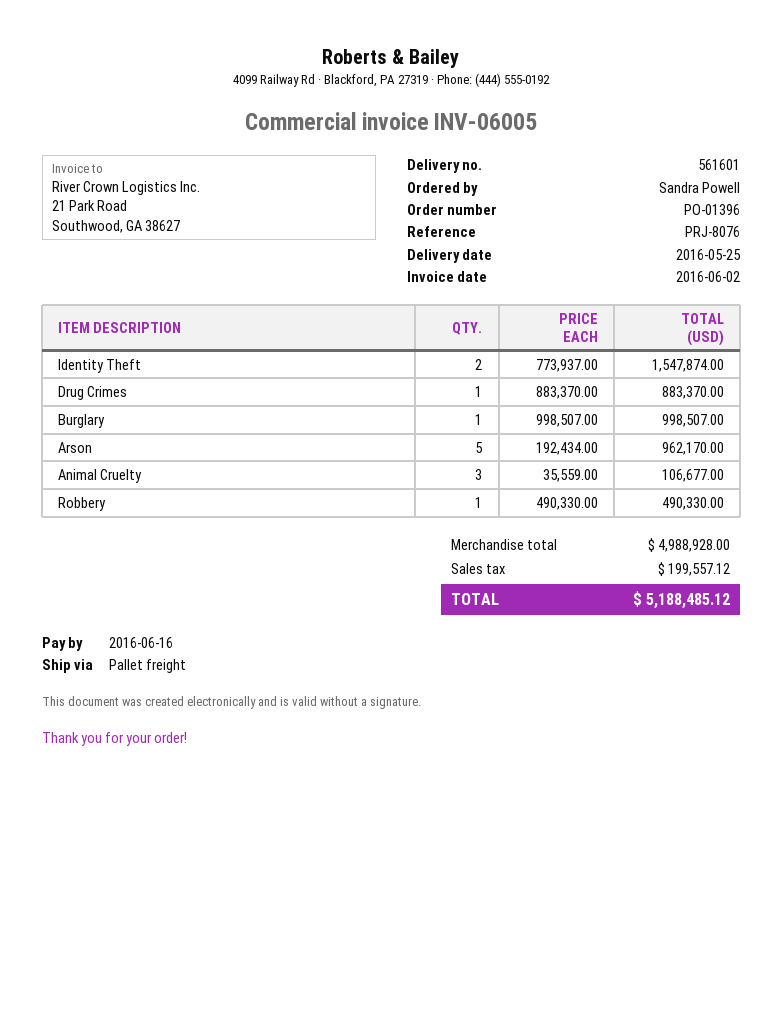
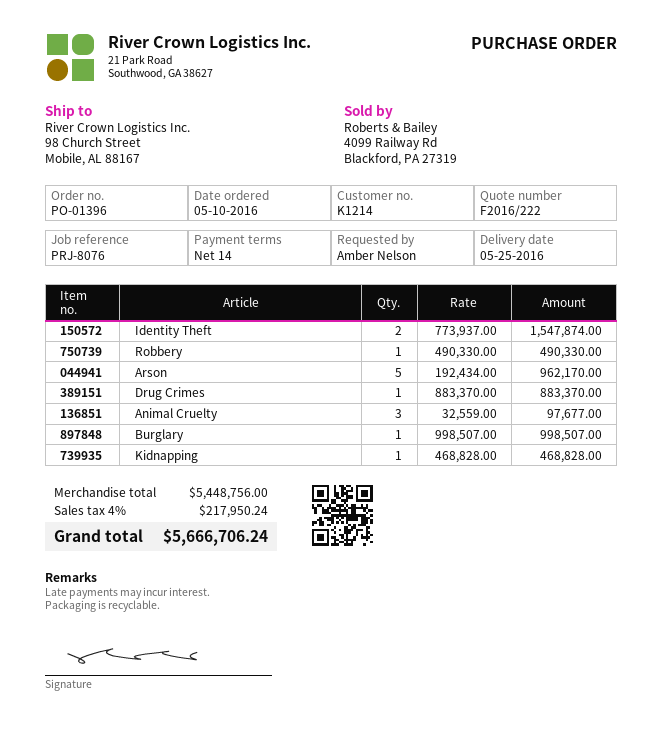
ordered by: Sandra Powell -> Amber Nelson
Animal Cruelty: 3 x 35559.00 = 106677.00 -> 3 x 32559.00 = 97677.00
Kidnapping: none -> 1 x 468828.00 = 468828.00
subtotal: 4988928.00 -> 5448756.00
tax: 199557.12 -> 217950.24
total: 5188485.12 -> 5666706.24

